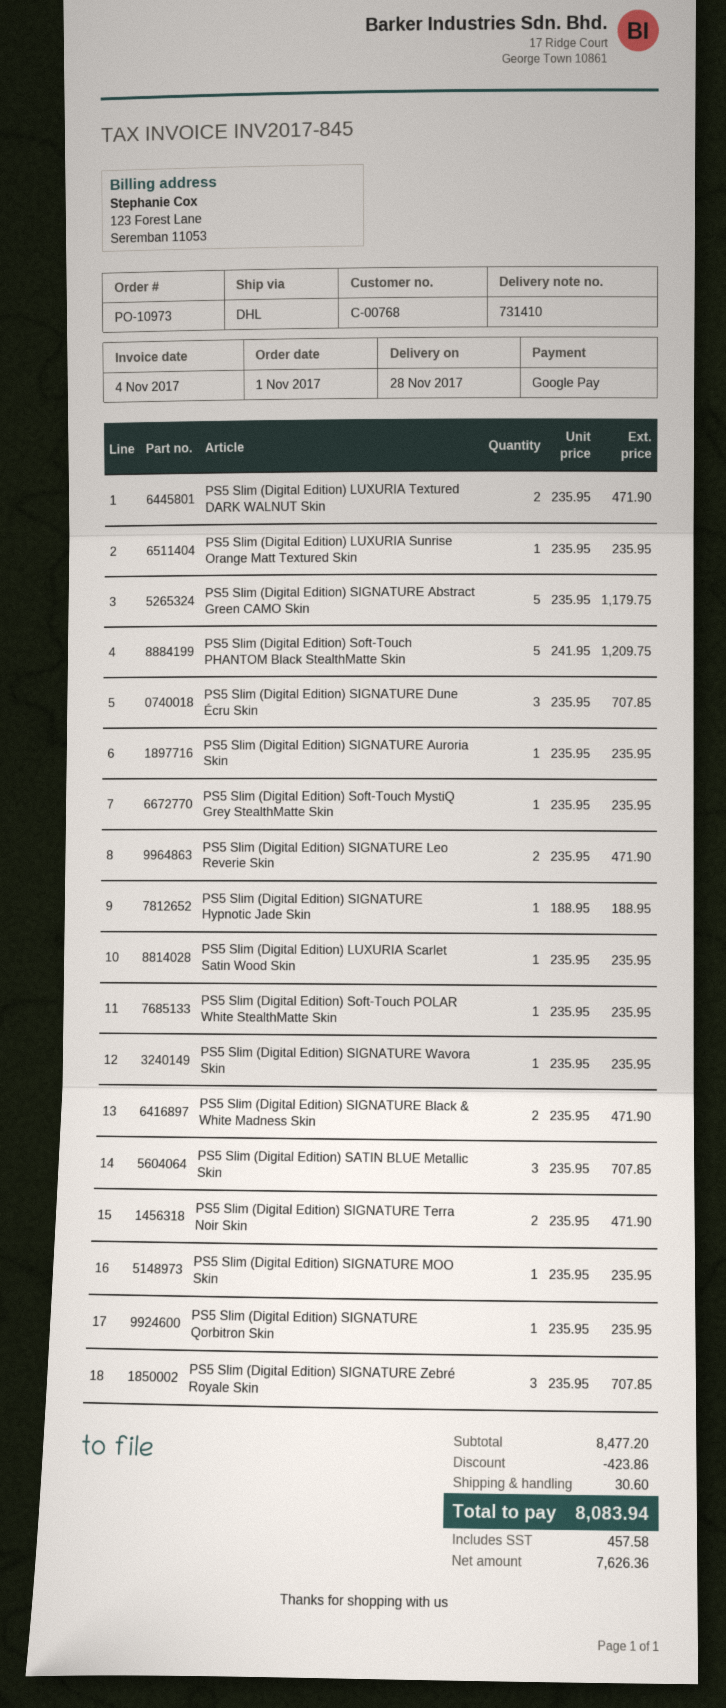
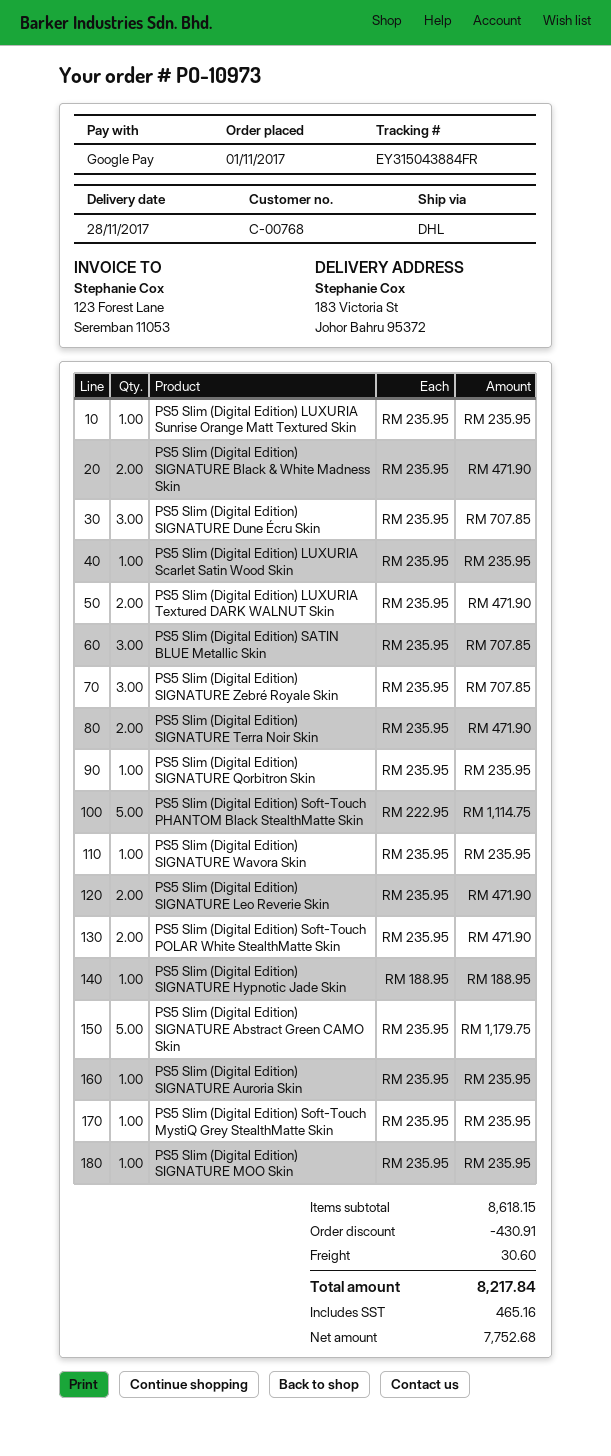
PS5 Slim (Digital Edition) Soft-Touch PHANTOM Black StealthMatte Skin: 5 x 241.95 = 1209.75 -> 5 x 222.95 = 1114.75
PS5 Slim (Digital Edition) Soft-Touch POLAR White StealthMatte Skin: 1 x 235.95 = 235.95 -> 2 x 235.95 = 471.90
subtotal: 8477.20 -> 8618.15
discount: 423.86 -> 430.91
net: 7626.36 -> 7752.68
tax: 457.58 -> 465.16
total: 8083.94 -> 8217.84

